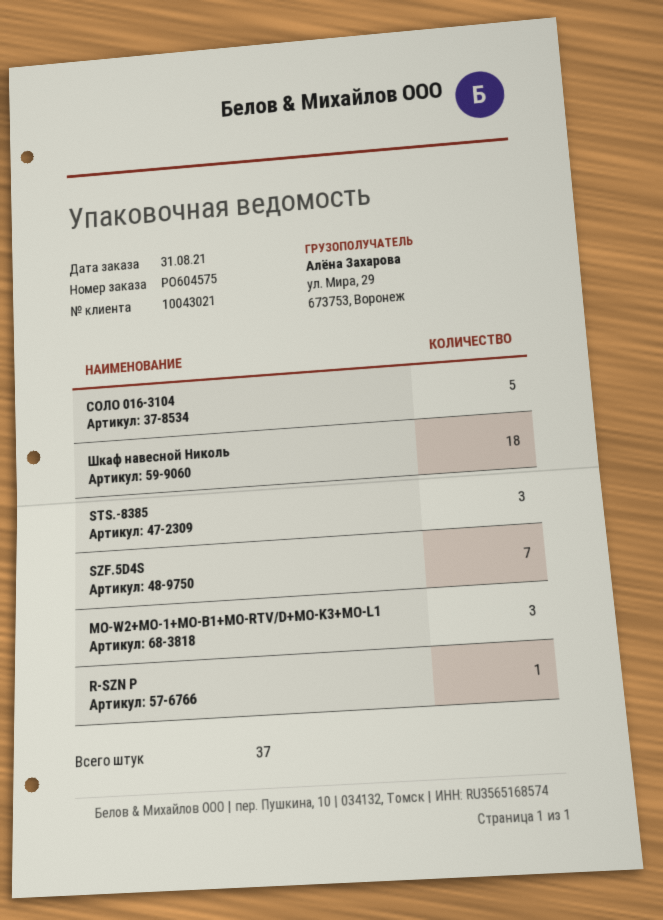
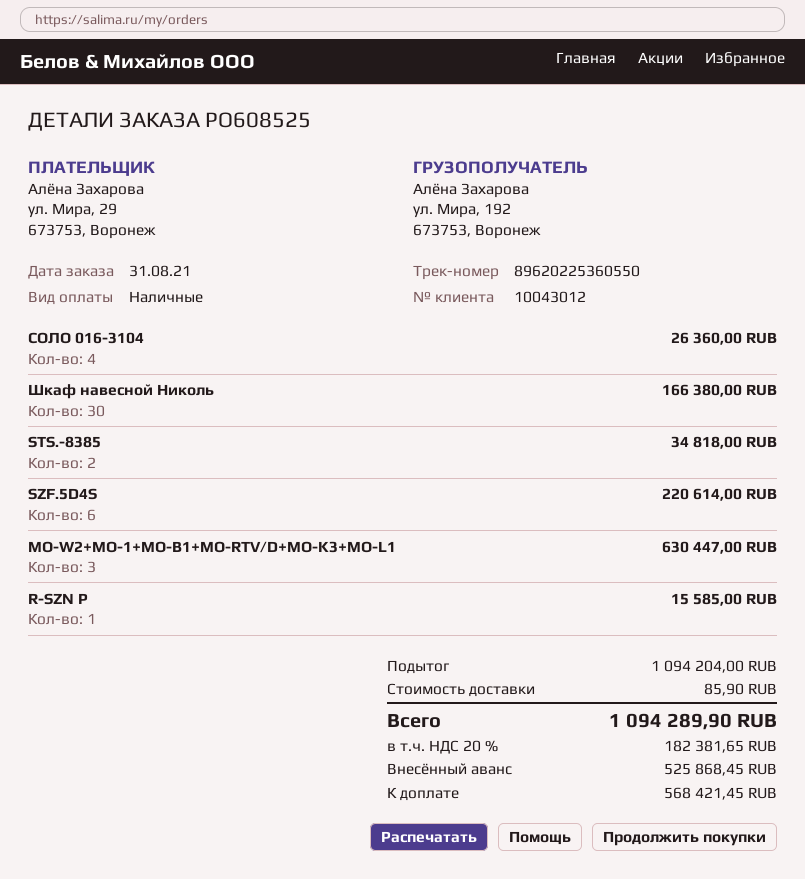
order number: PO604575 -> PO608525
customer number: 10043021 -> 10043012
ship to: ул. Мира, 29, 673753, Воронеж -> ул. Мира, 192, 673753, Воронеж
СОЛО 016-3104: 5 -> 4
Шкаф навесной Николь: 18 -> 30
STS.-8385: 3 -> 2
SZF.5D4S: 7 -> 6

